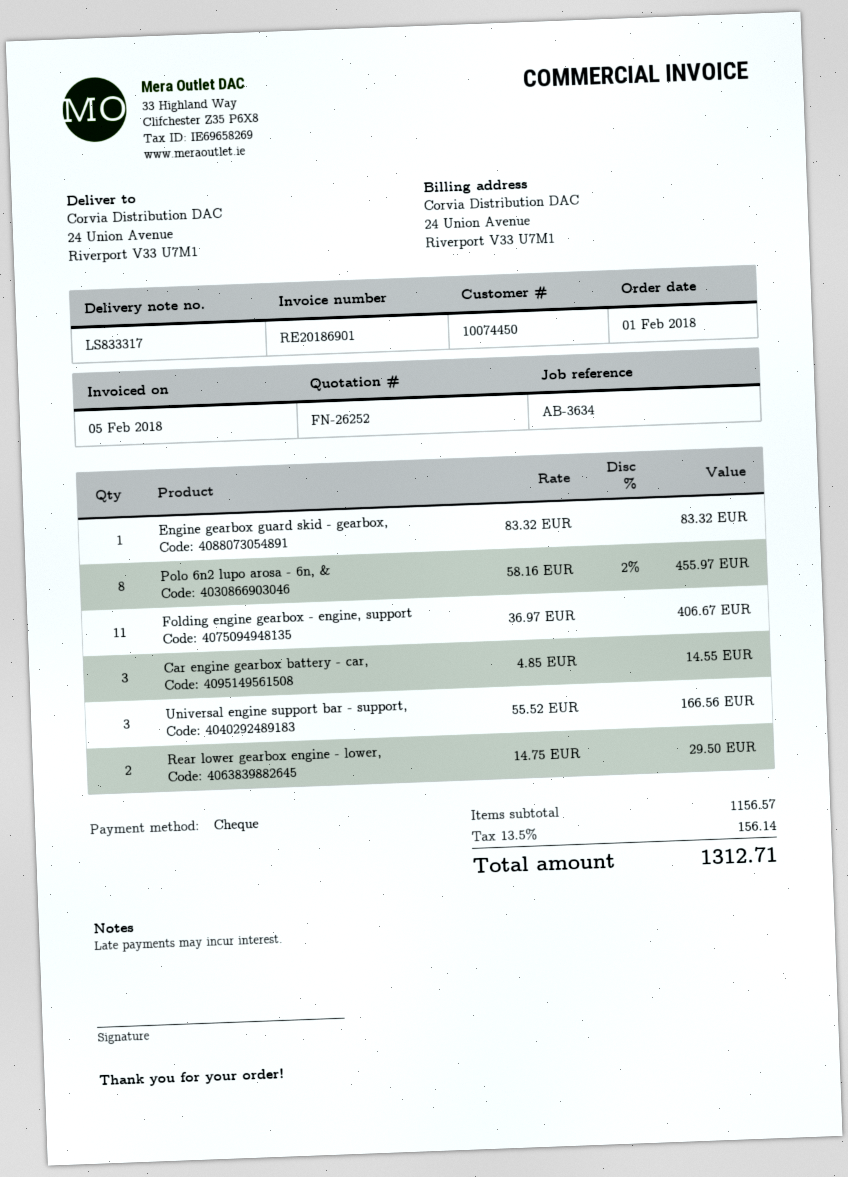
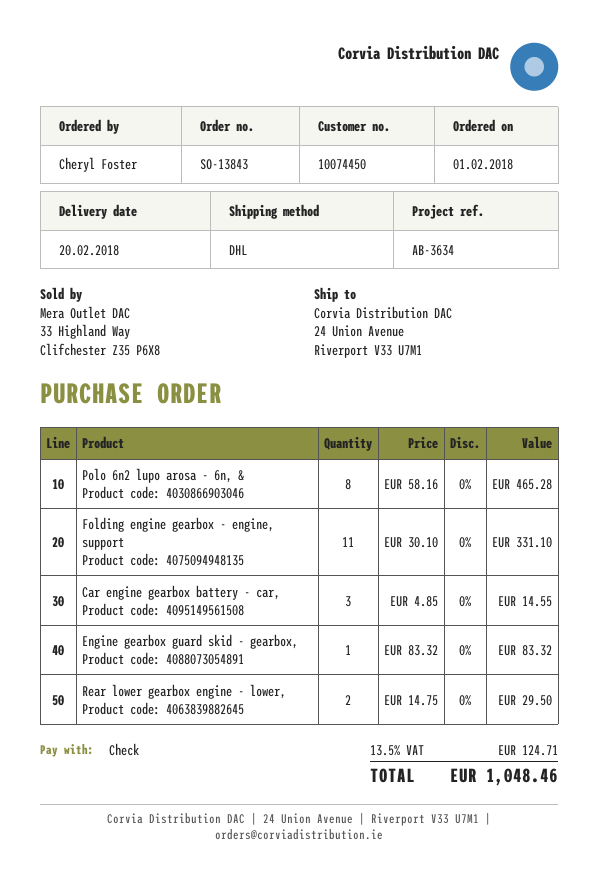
Polo 6n2 lupo arosa - 6n, &: 8 x 58.16 - 2% = 455.97 -> 8 x 58.16 = 465.28
Folding engine gearbox - engine, support: 11 x 36.97 = 406.67 -> 11 x 30.10 = 331.10
Universal engine support bar - support,: 3 x 55.52 = 166.56 -> none
tax: 13.5% = 156.14 -> 13.5% = 124.71
total: 1312.71 -> 1048.46

